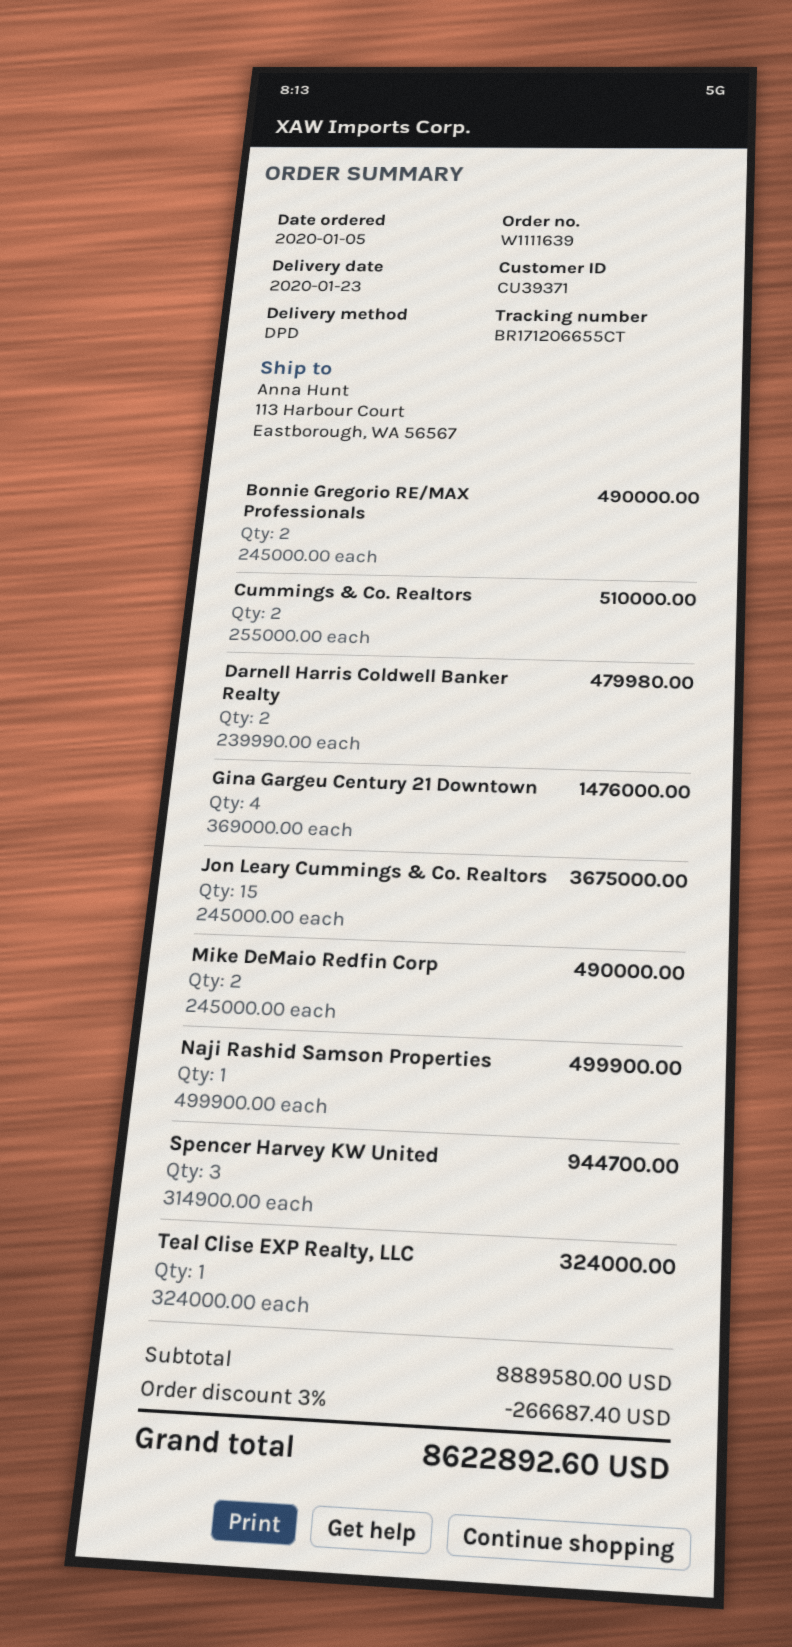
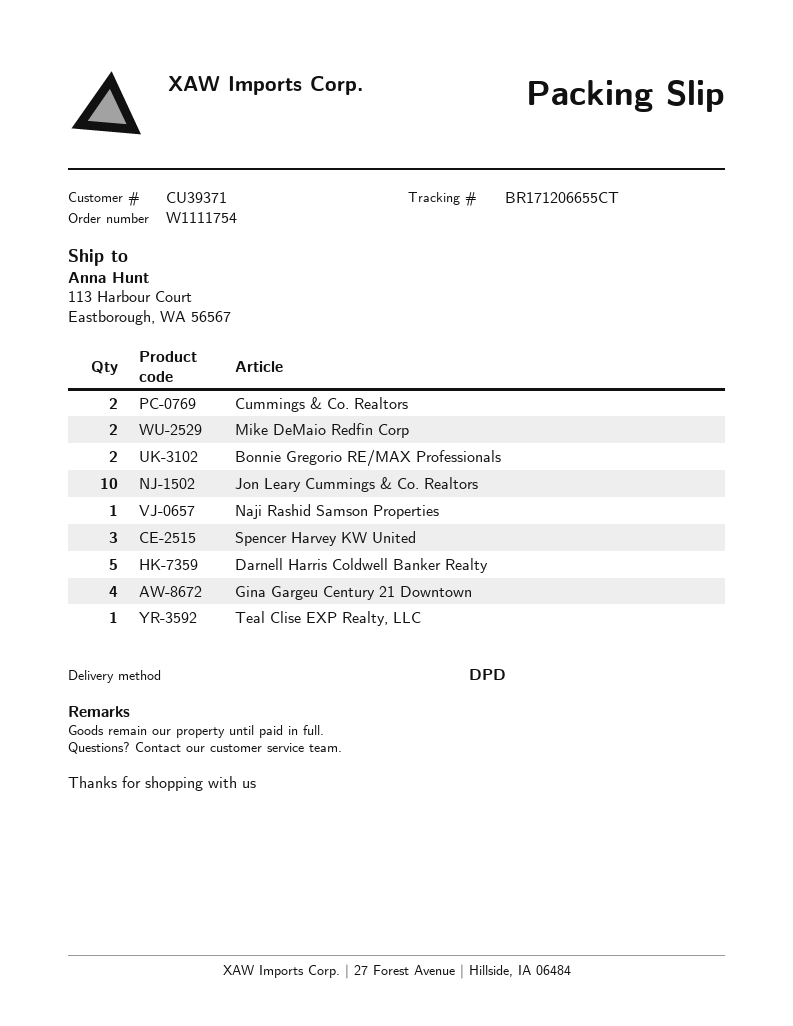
order number: W1111639 -> W1111754
Darnell Harris Coldwell Banker Realty: 2 -> 5
Jon Leary Cummings & Co. Realtors: 15 -> 10

